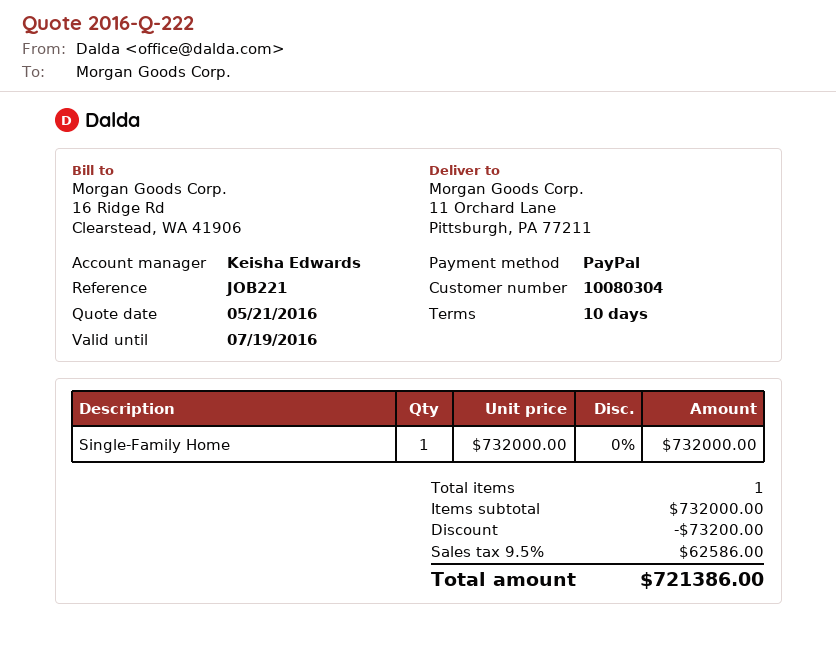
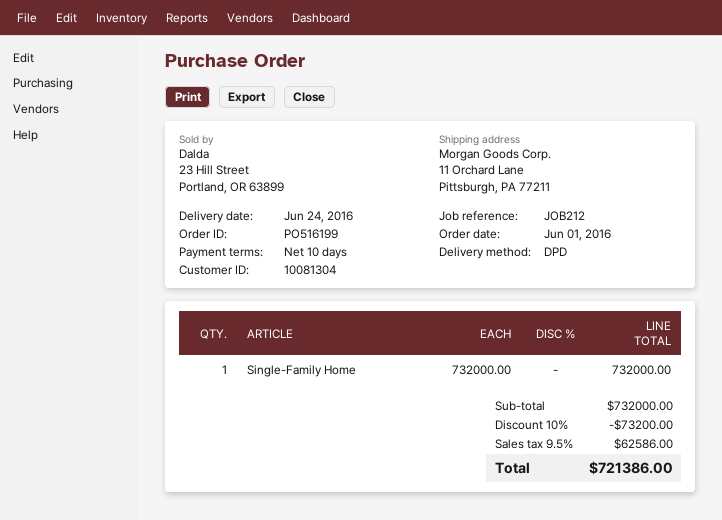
customer number: 10080304 -> 10081304
reference: JOB221 -> JOB212

